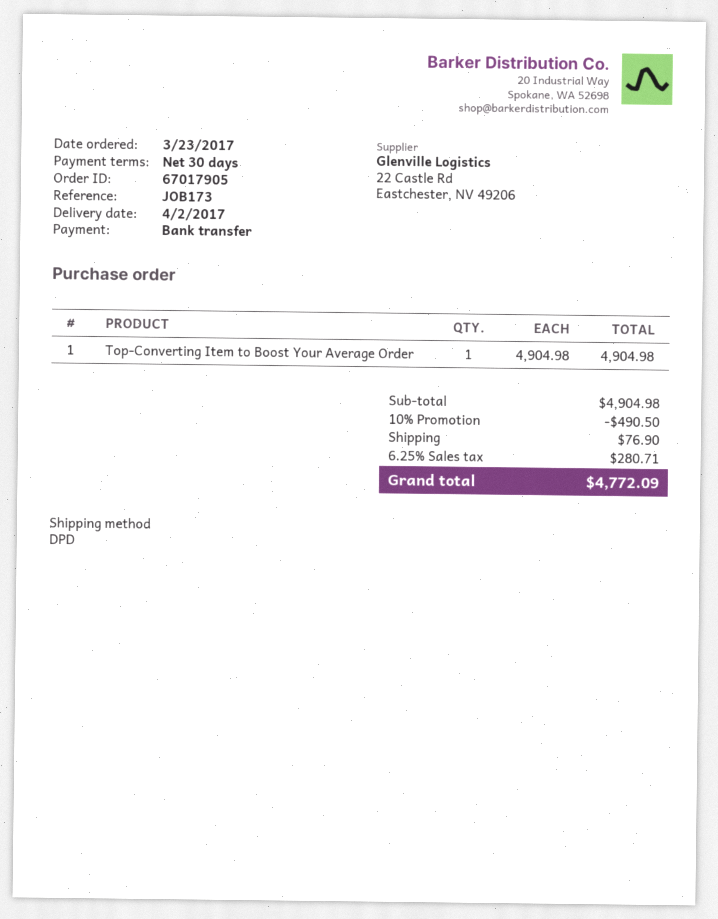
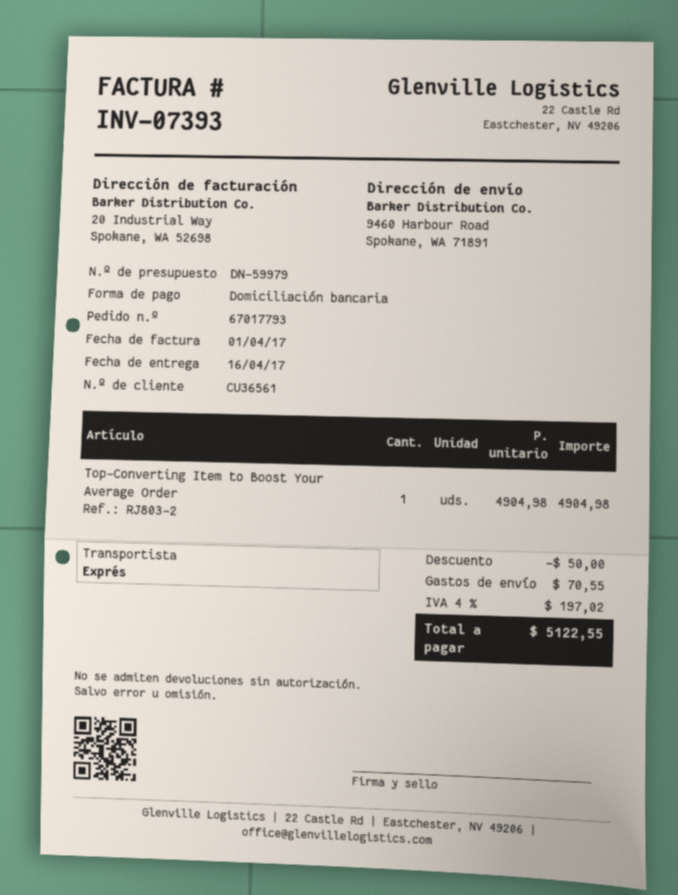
order number: 67017905 -> 67017793
delivery date: 2017-04-02 -> 2017-04-16
payment method: bank transfer -> direct debit
shipping method: DPD -> express
discount: 490.50 -> 50.00
shipping: 76.90 -> 70.55
tax: 6.25% = 280.71 -> 4% = 197.02
total: 4772.09 -> 5122.55

